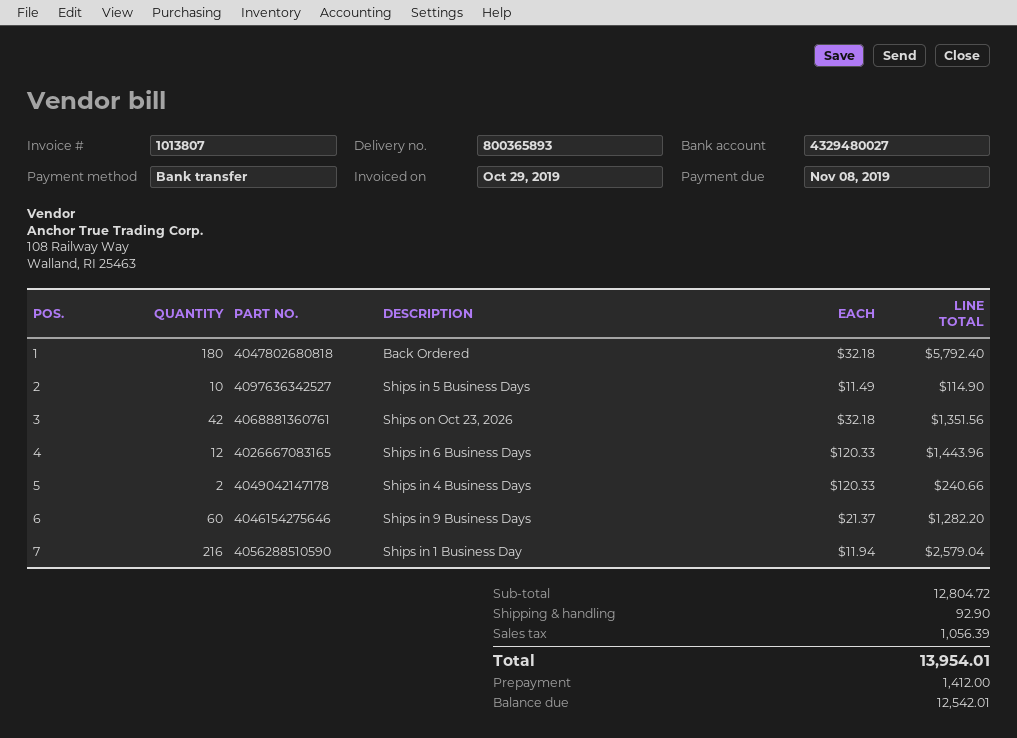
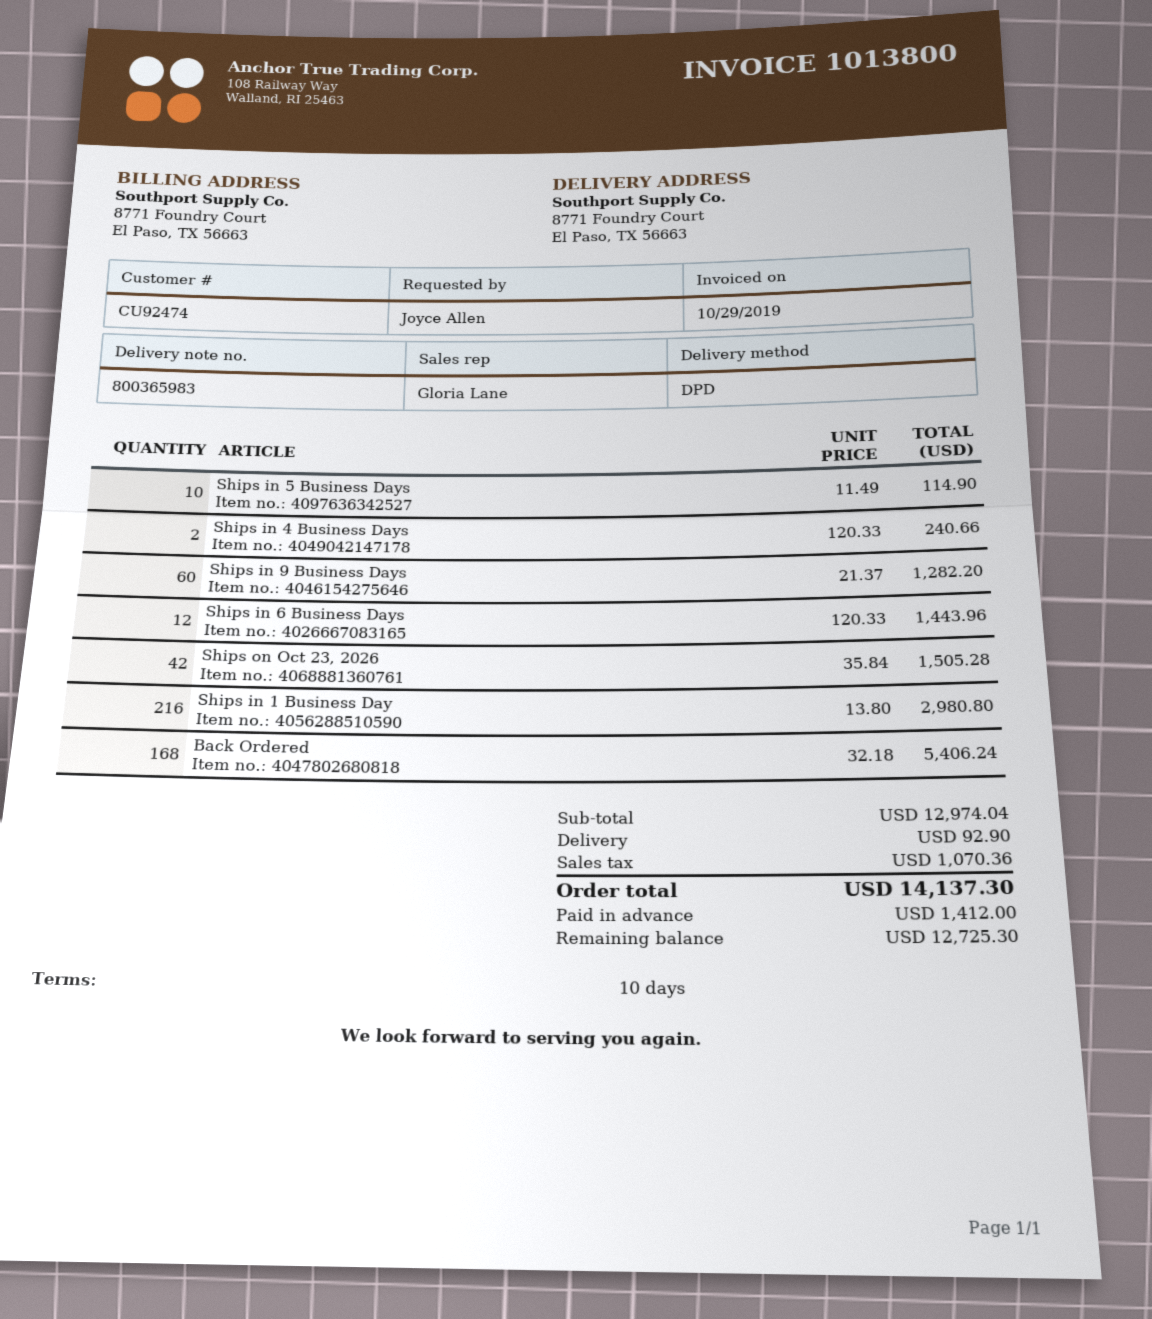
delivery note number: 800365893 -> 800365983
invoice number: 1013807 -> 1013800
Back Ordered: 180 x 32.18 = 5792.40 -> 168 x 32.18 = 5406.24
Ships on Oct 23, 2026: 42 x 32.18 = 1351.56 -> 42 x 35.84 = 1505.28
Ships in 1 Business Day: 216 x 11.94 = 2579.04 -> 216 x 13.80 = 2980.80
subtotal: 12804.72 -> 12974.04
tax: 1056.39 -> 1070.36
total: 13954.01 -> 14137.30
balance: 12542.01 -> 12725.30

